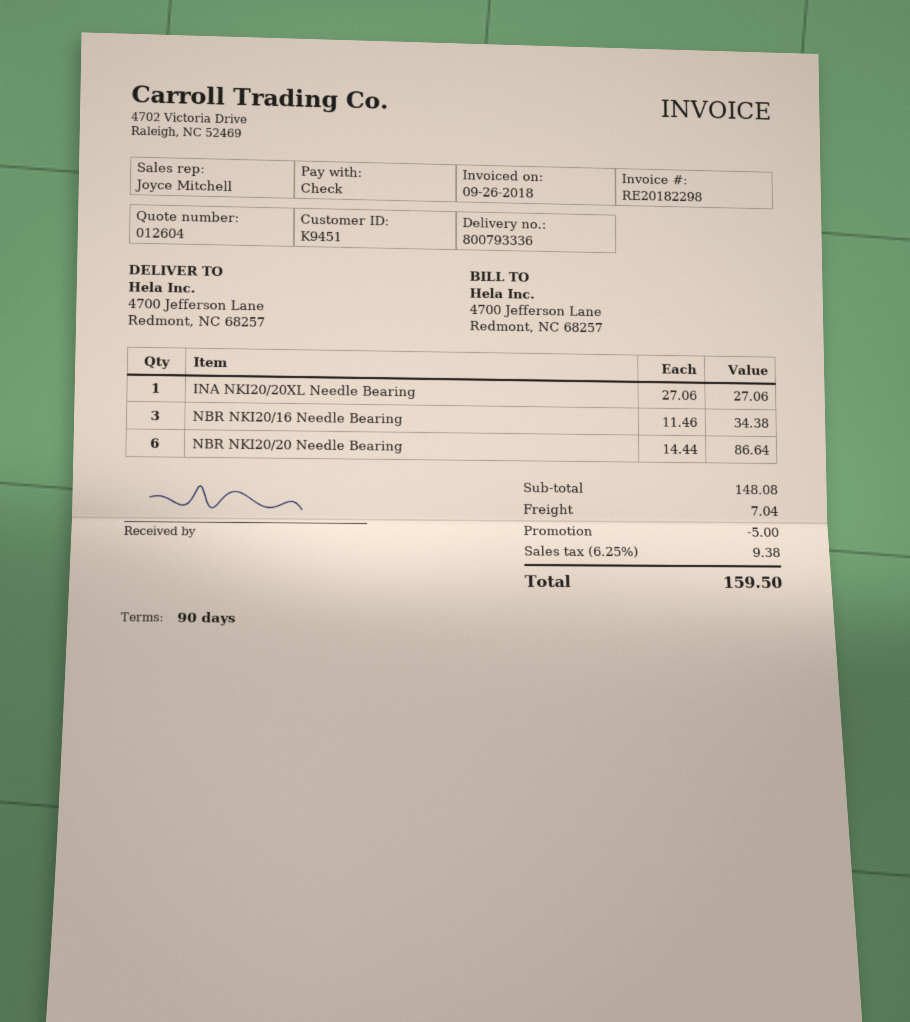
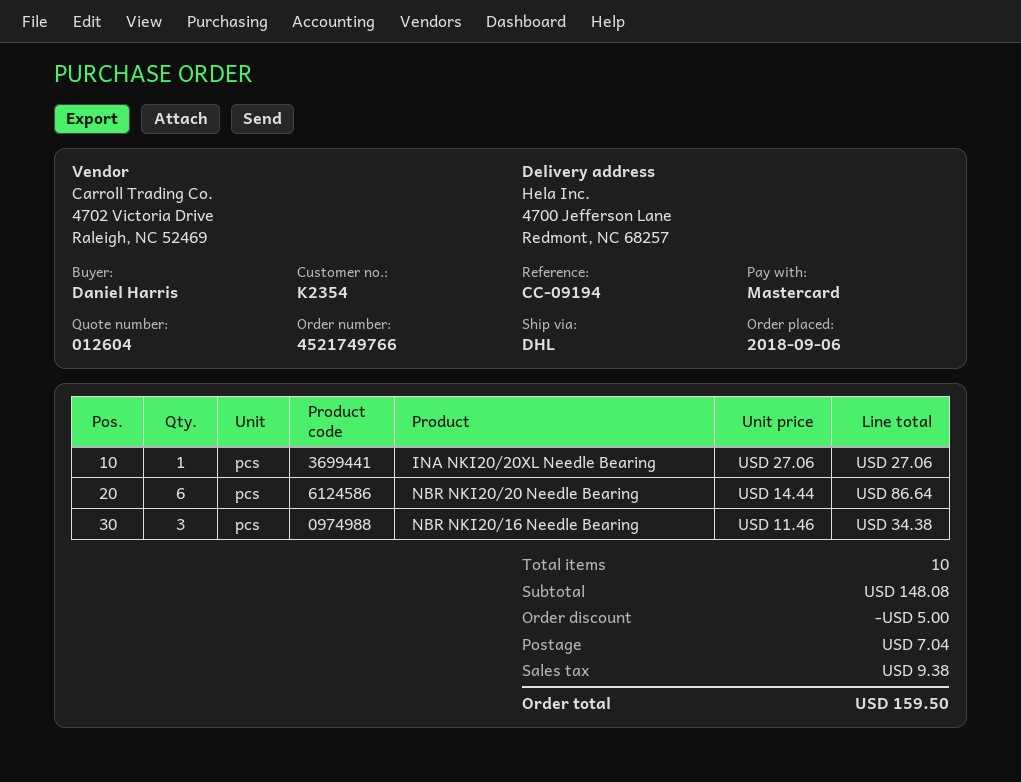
customer number: K9451 -> K2354
payment method: cheque -> Mastercard

